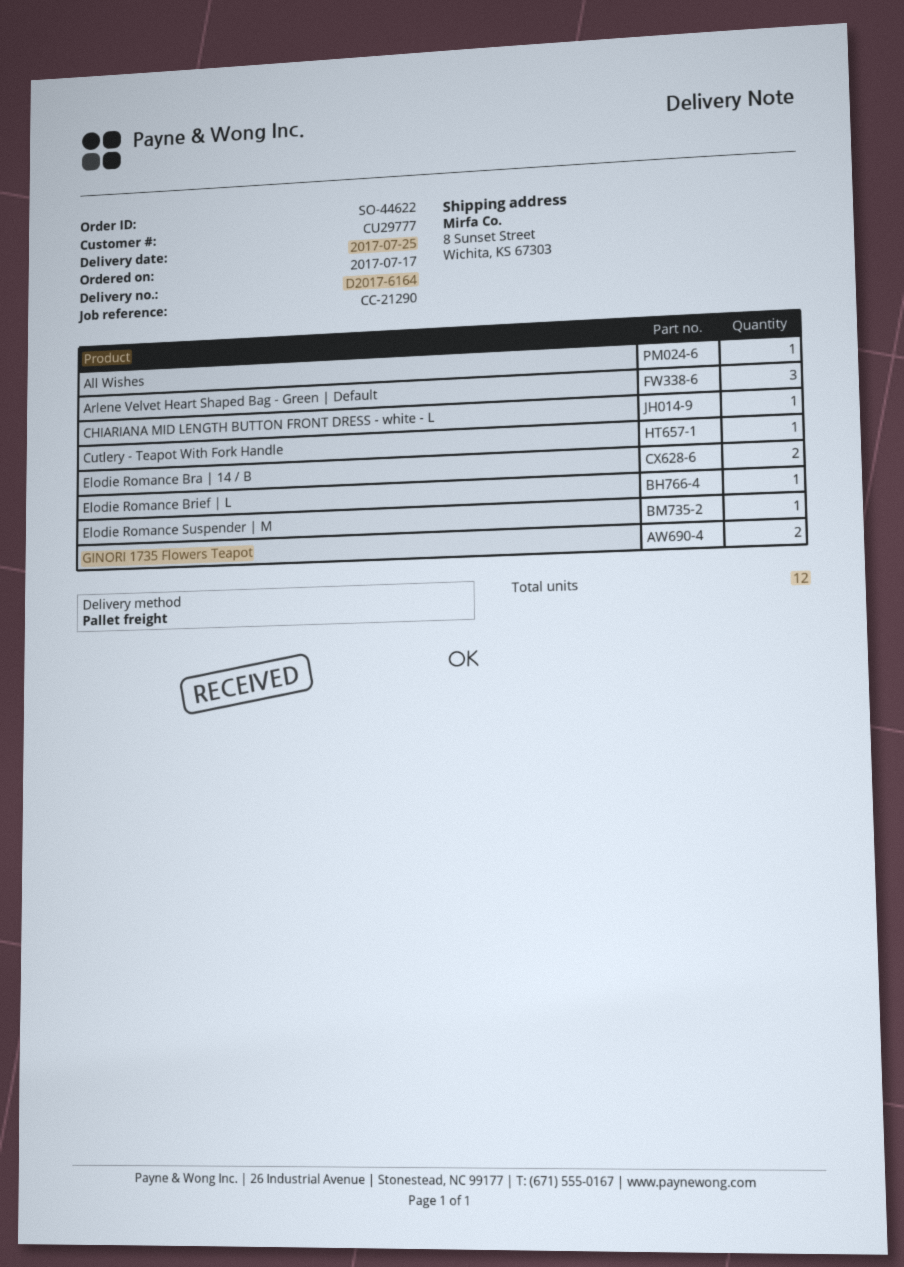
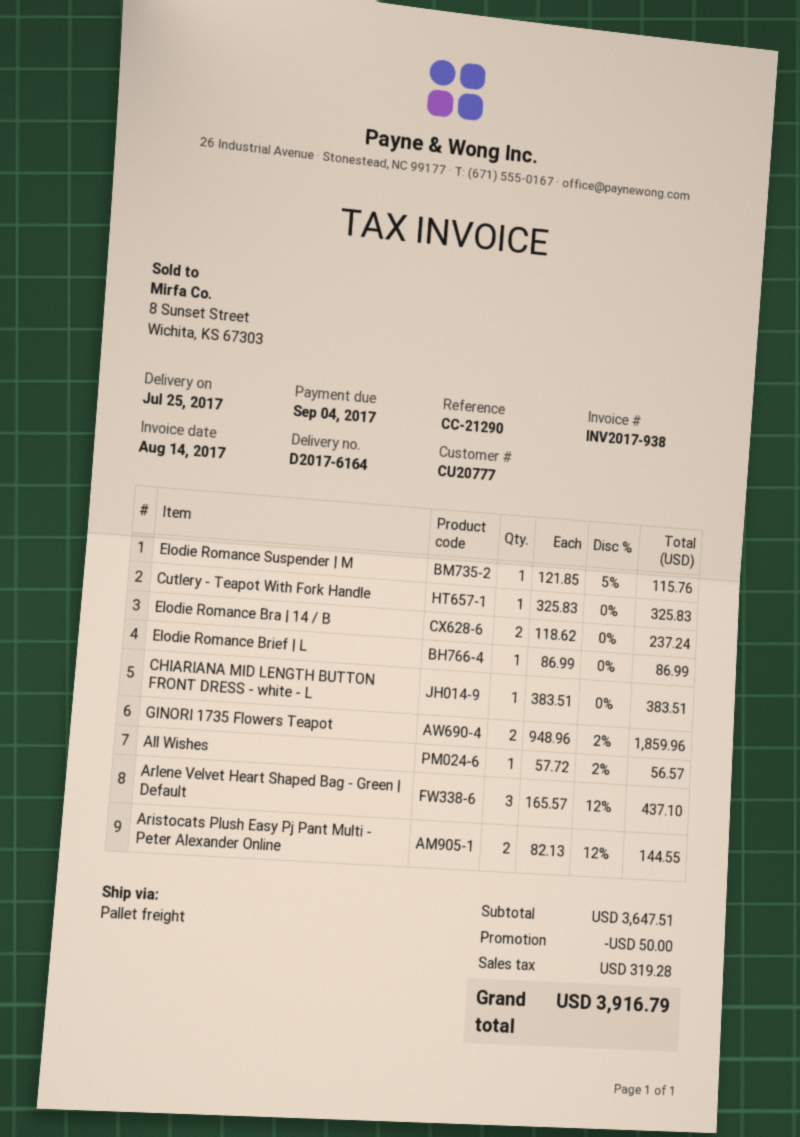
customer number: CU29777 -> CU20777
Aristocats Plush Easy Pj Pant Multi - Peter Alexander Online: none -> 2

